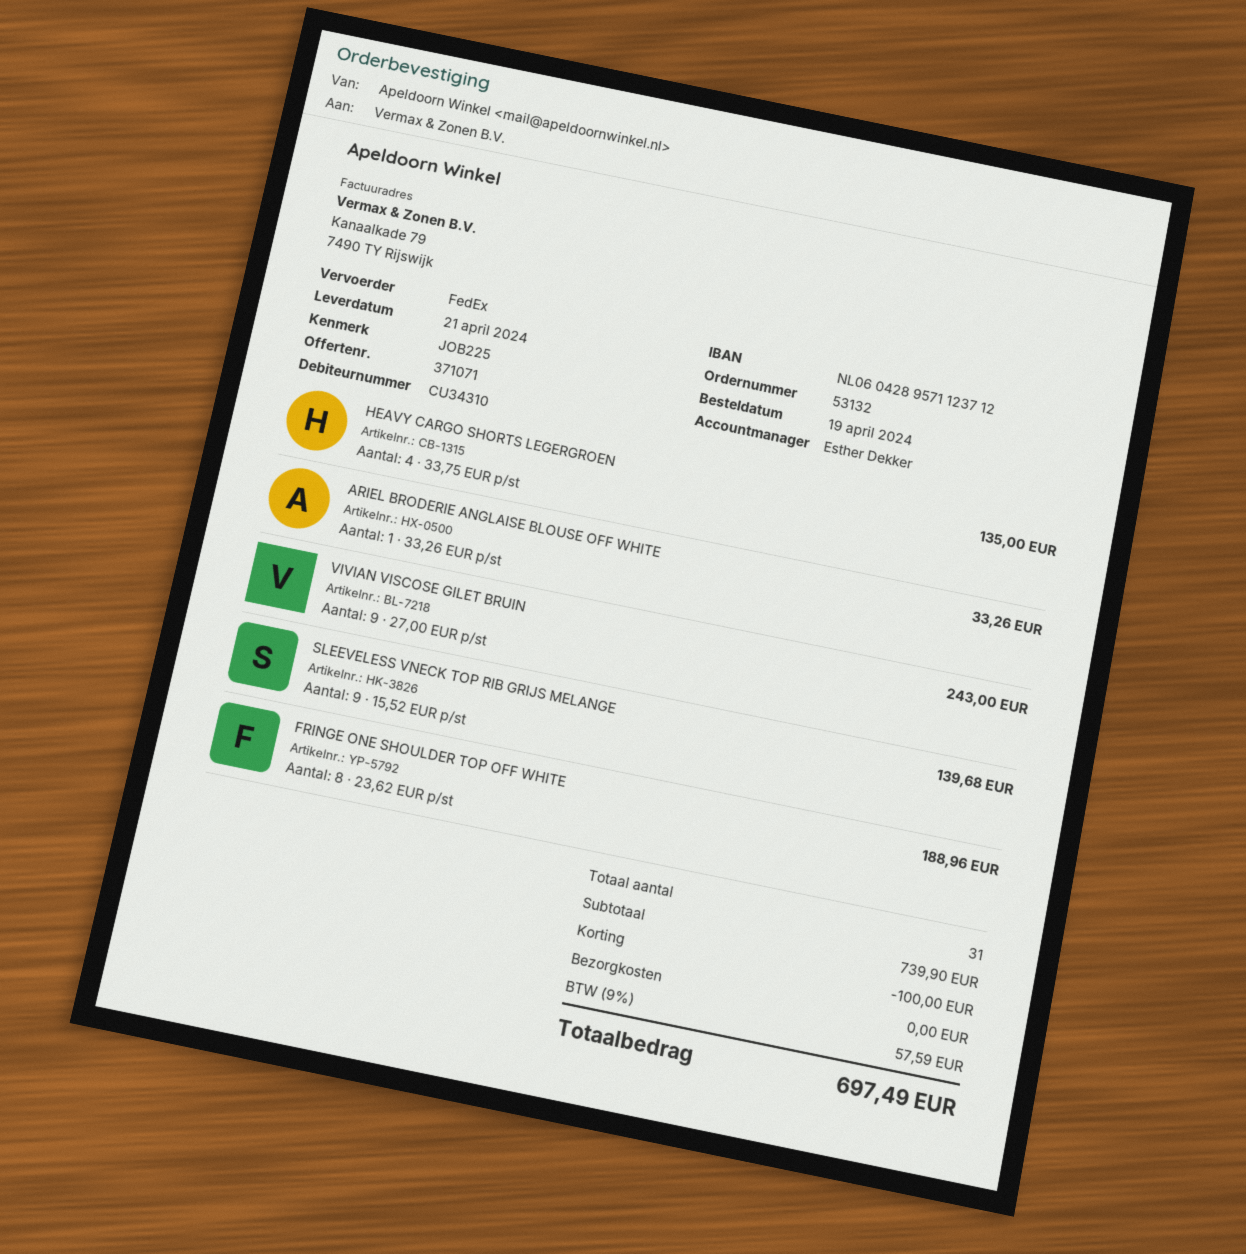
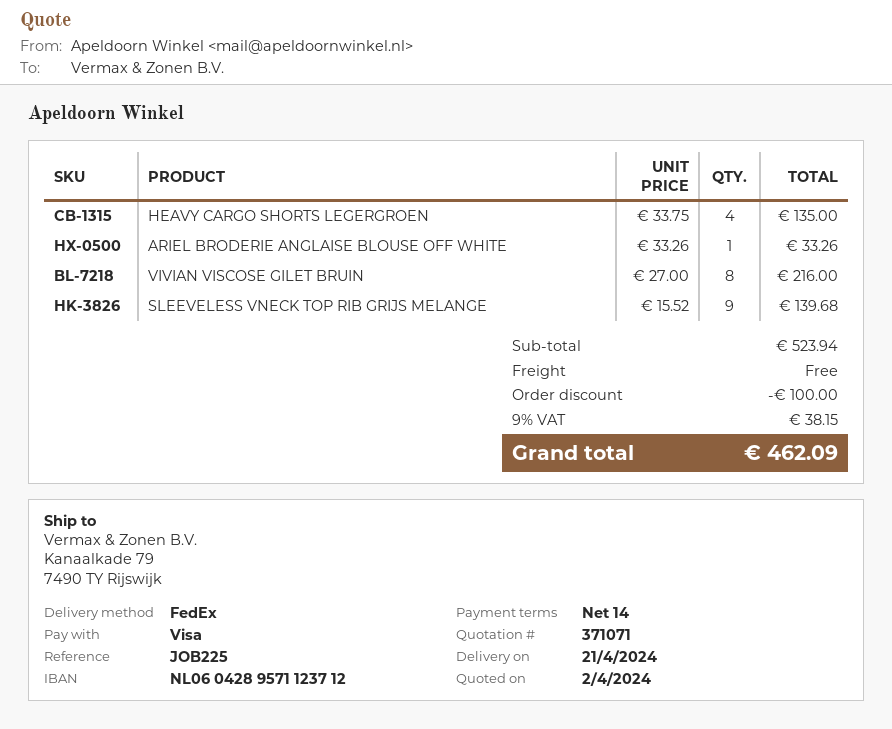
VIVIAN VISCOSE GILET BRUIN: 9 x 27.00 = 243.00 -> 8 x 27.00 = 216.00
FRINGE ONE SHOULDER TOP OFF WHITE: 8 x 23.62 = 188.96 -> none
subtotal: 739.90 -> 523.94
tax: 9% = 57.59 -> 9% = 38.15
total: 697.49 -> 462.09

